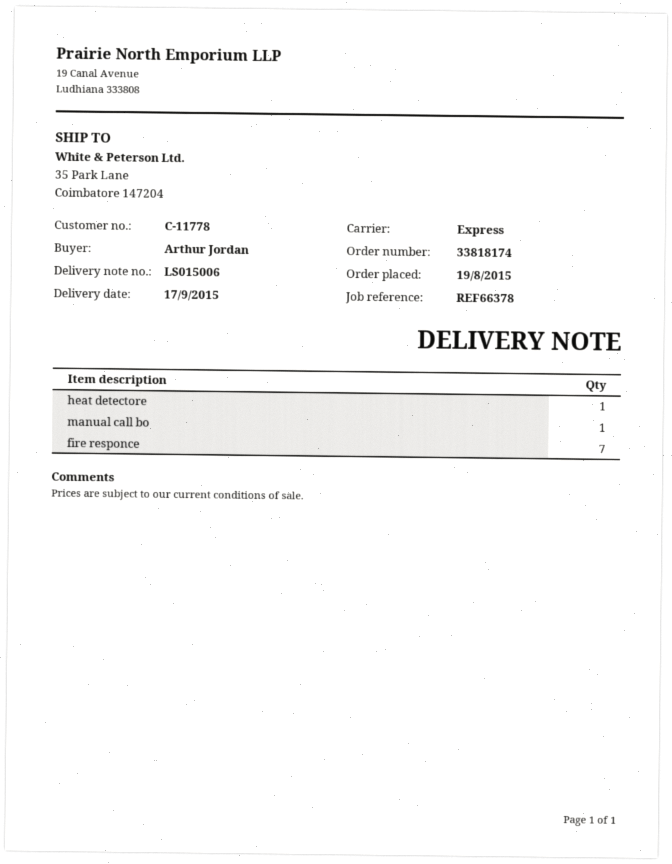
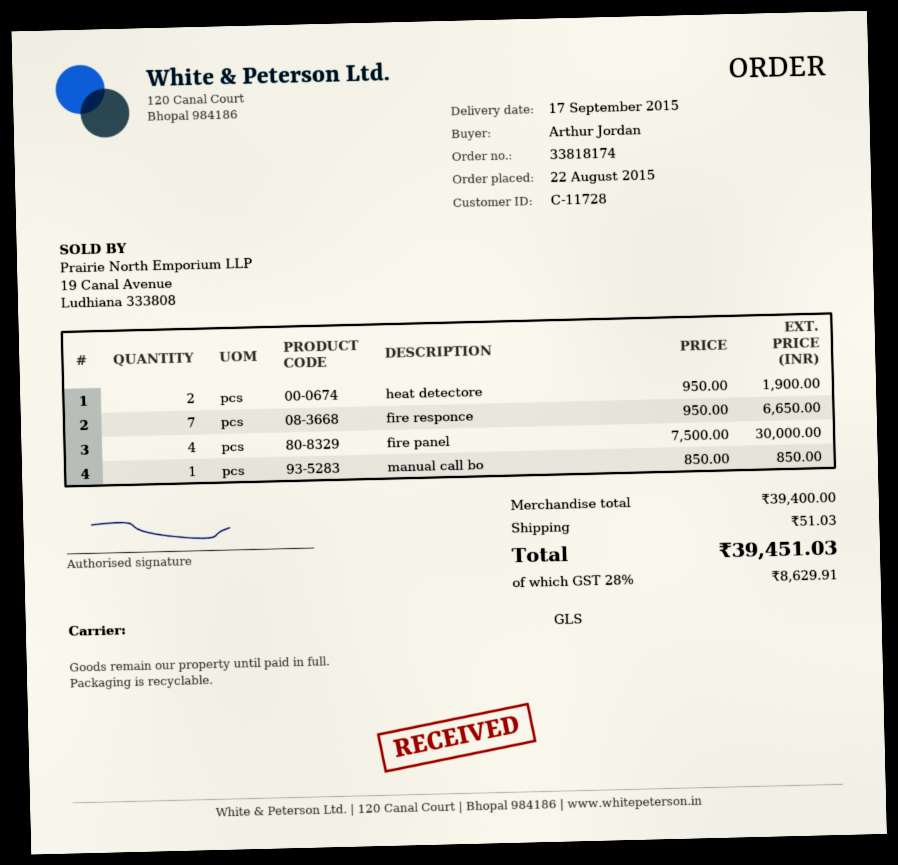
order date: 2015-08-19 -> 2015-08-22
customer number: C-11778 -> C-11728
shipping method: express -> GLS
heat detectore: 1 -> 2
fire panel: none -> 4

